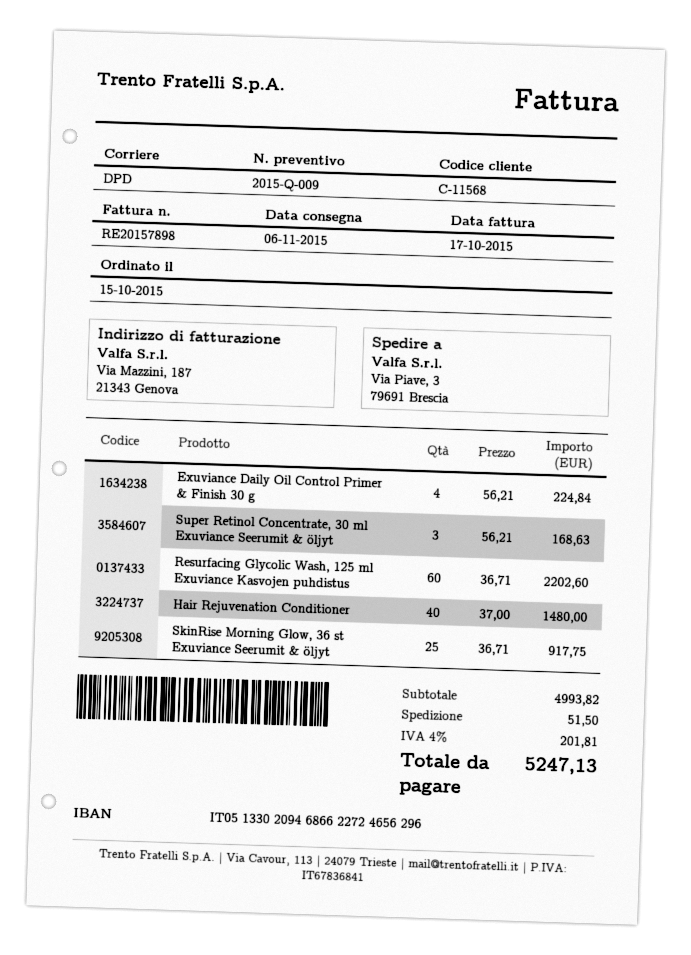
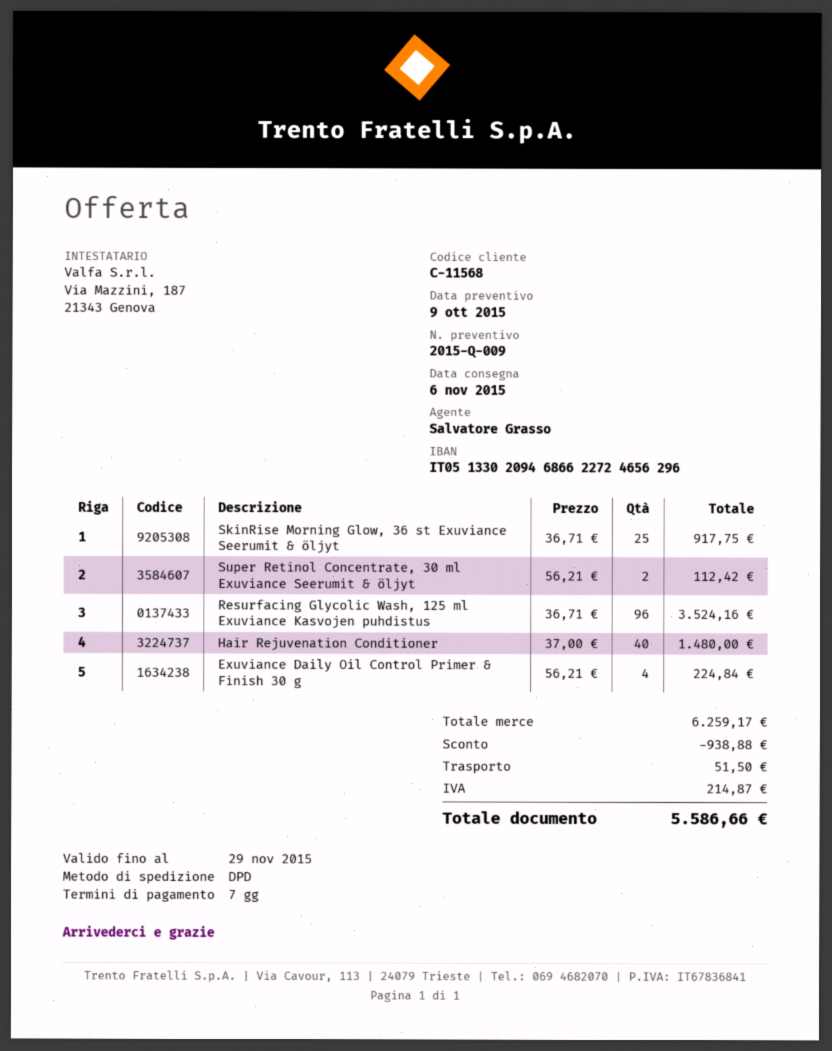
Super Retinol Concentrate, 30 ml Exuviance Seerumit & öljyt: 3 x 56.21 = 168.63 -> 2 x 56.21 = 112.42
Resurfacing Glycolic Wash, 125 ml Exuviance Kasvojen puhdistus: 60 x 36.71 = 2202.60 -> 96 x 36.71 = 3524.16
subtotal: 4993.82 -> 6259.17
discount: none -> 938.88
tax: 201.81 -> 214.87
total: 5247.13 -> 5586.66

